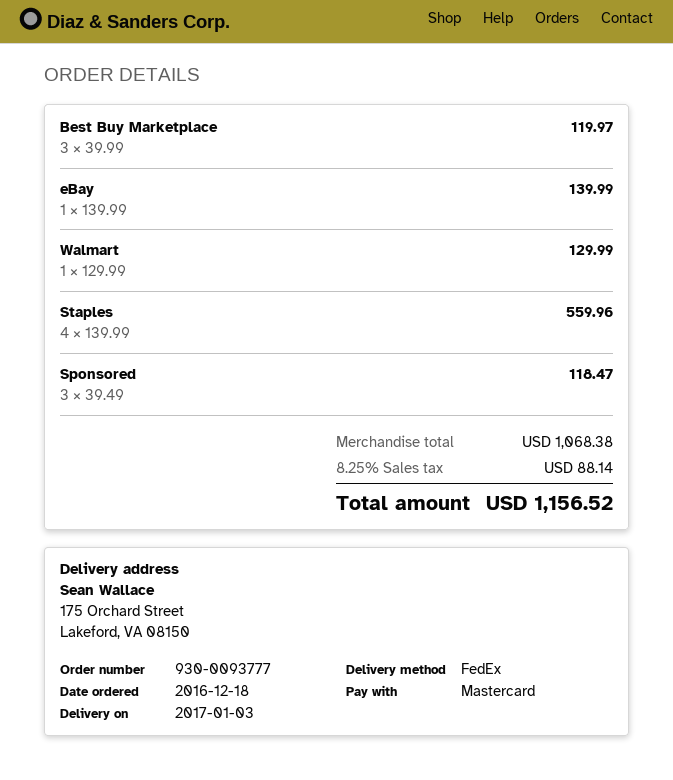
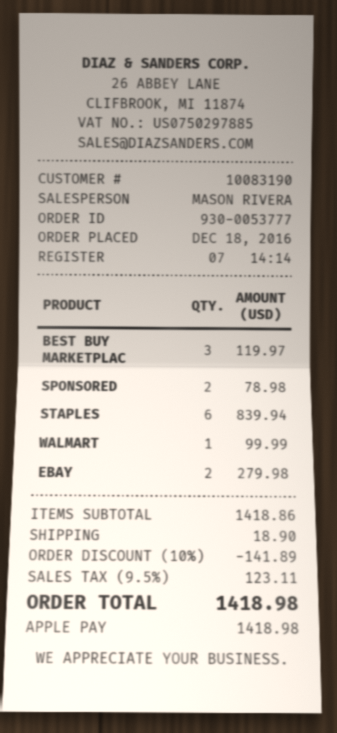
order number: 930-0093777 -> 930-0053777
payment method: Mastercard -> Apple Pay
eBay: 1 for 139.99 -> 2 for 279.98
Walmart: 1 for 129.99 -> 1 for 99.99
Staples: 4 for 559.96 -> 6 for 839.94
Sponsored: 3 for 118.47 -> 2 for 78.98
subtotal: 1068.38 -> 1418.86
discount: none -> 10% = 141.89
shipping: none -> 18.90
tax: 8.25% = 88.14 -> 9.5% = 123.11
total: 1156.52 -> 1418.98

